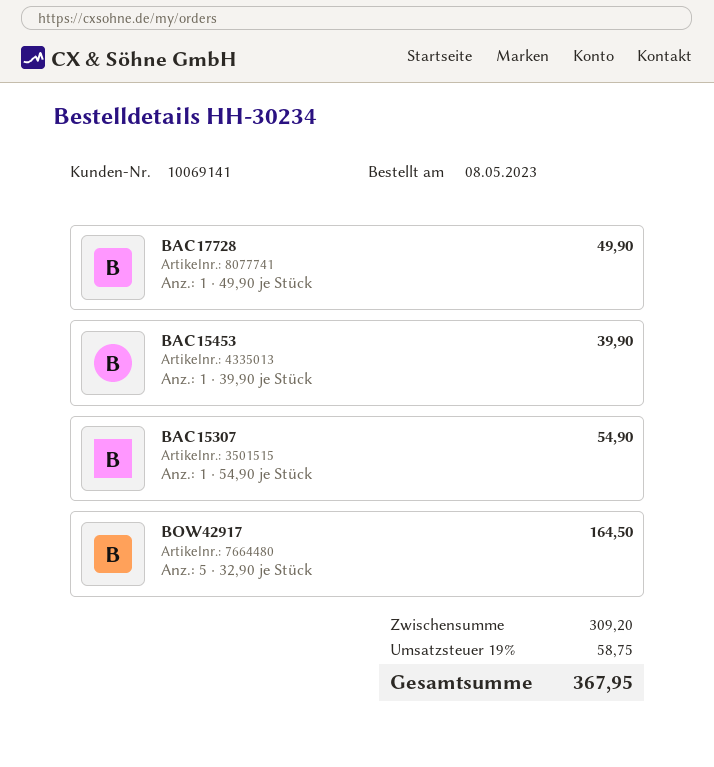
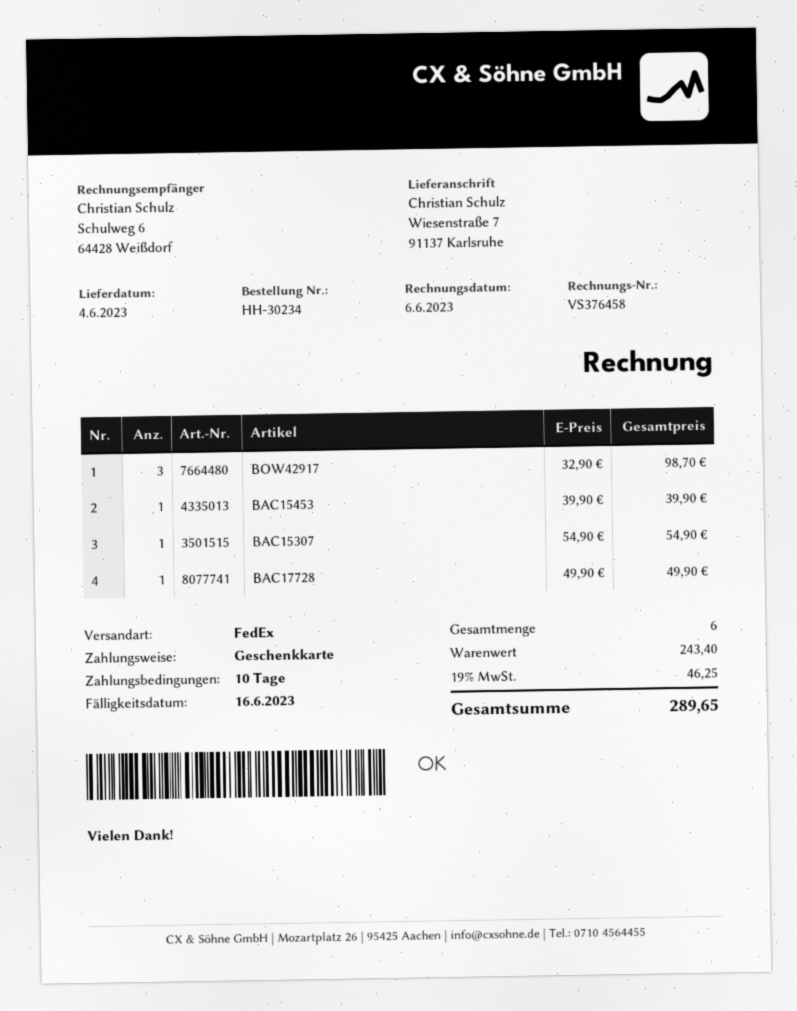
BOW42917: 5 x 32.90 = 164.50 -> 3 x 32.90 = 98.70
subtotal: 309.20 -> 243.40
tax: 19% = 58.75 -> 19% = 46.25
total: 367.95 -> 289.65

